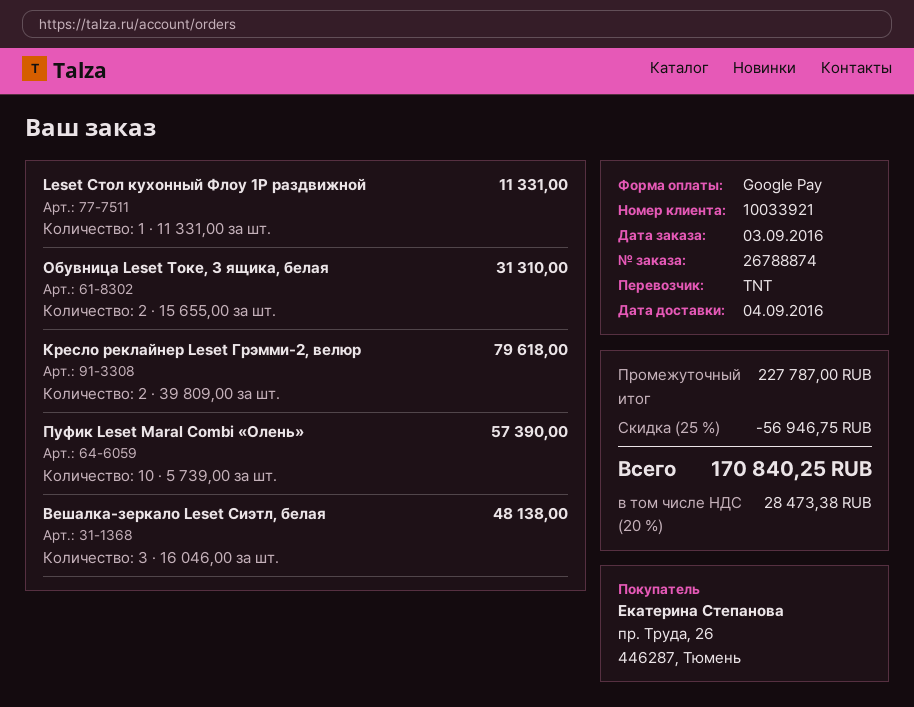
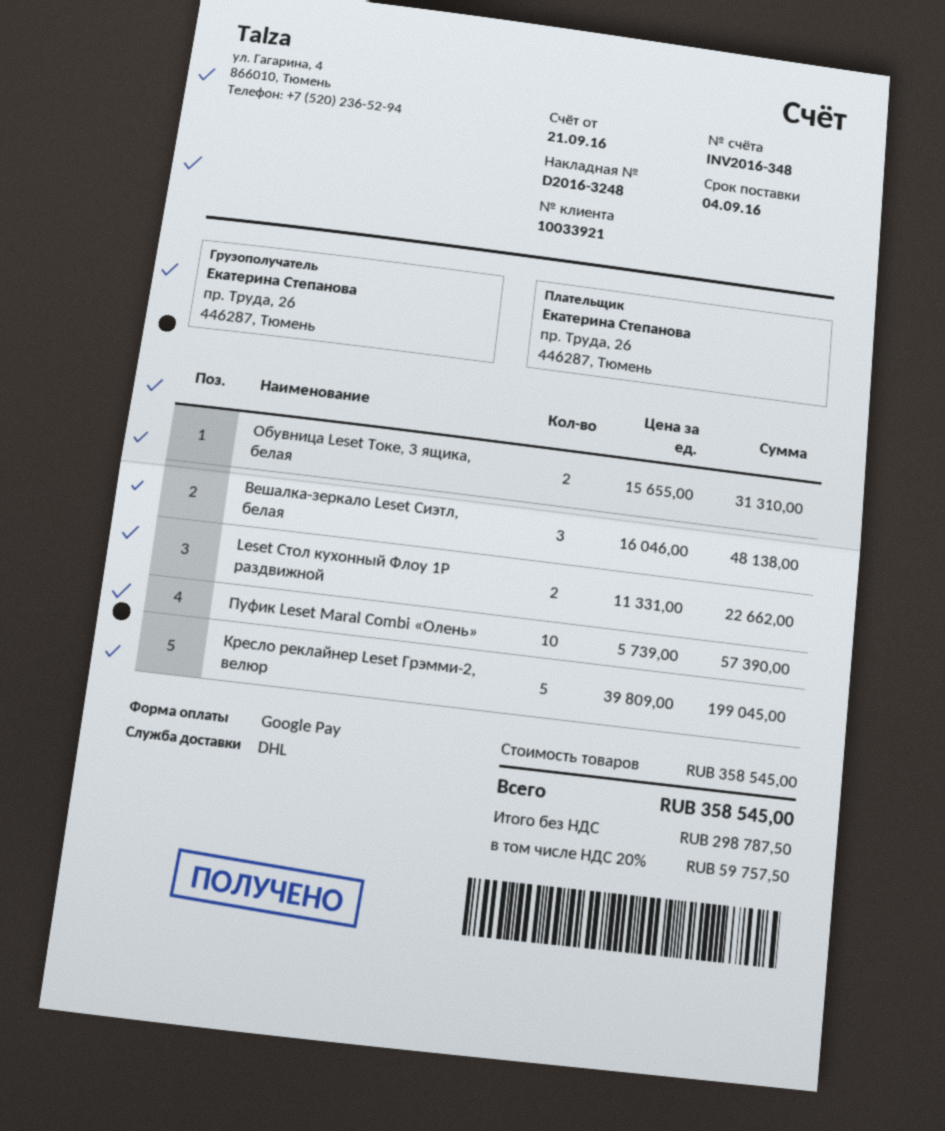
shipping method: TNT -> DHL
Leset Стол кухонный Флоу 1Р раздвижной: 1 x 11331.00 = 11331.00 -> 2 x 11331.00 = 22662.00
Кресло реклайнер Leset Грэмми-2, велюр: 2 x 39809.00 = 79618.00 -> 5 x 39809.00 = 199045.00
subtotal: 227787.00 -> 358545.00
discount: 25% = 56946.75 -> none
tax: 20% = 28473.38 -> 20% = 59757.50
total: 170840.25 -> 358545.00

